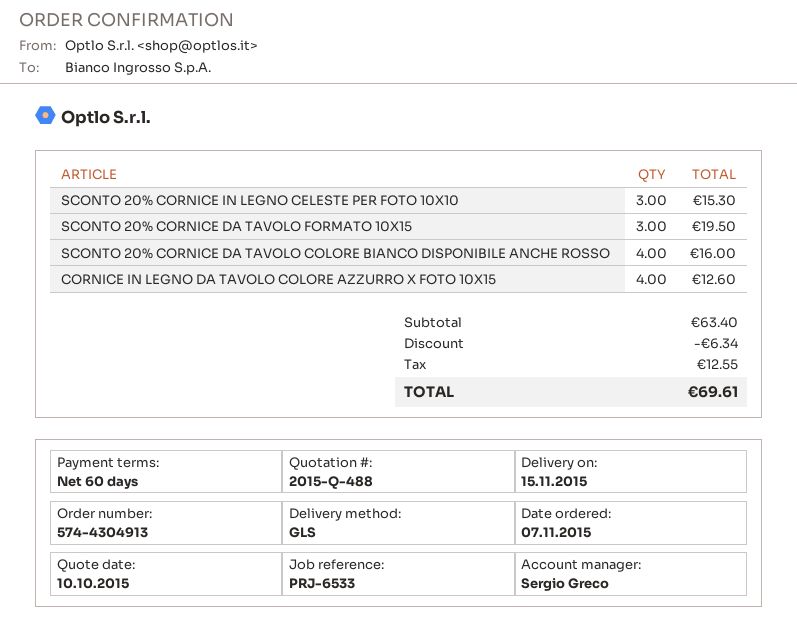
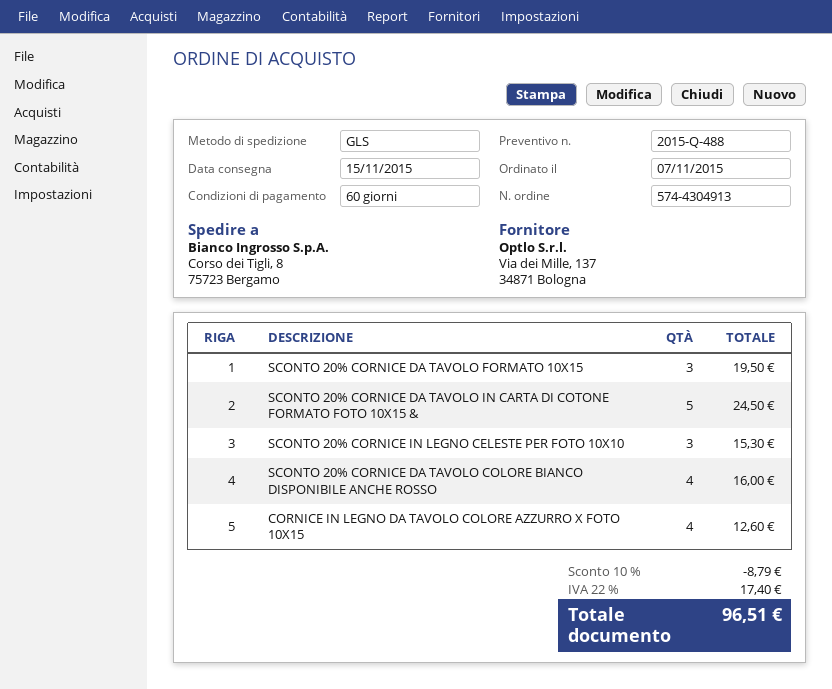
SCONTO 20% CORNICE DA TAVOLO IN CARTA DI COTONE FORMATO FOTO 10X15 &: none -> 5 for 24.50
discount: 6.34 -> 8.79
tax: 12.55 -> 17.40
total: 69.61 -> 96.51

